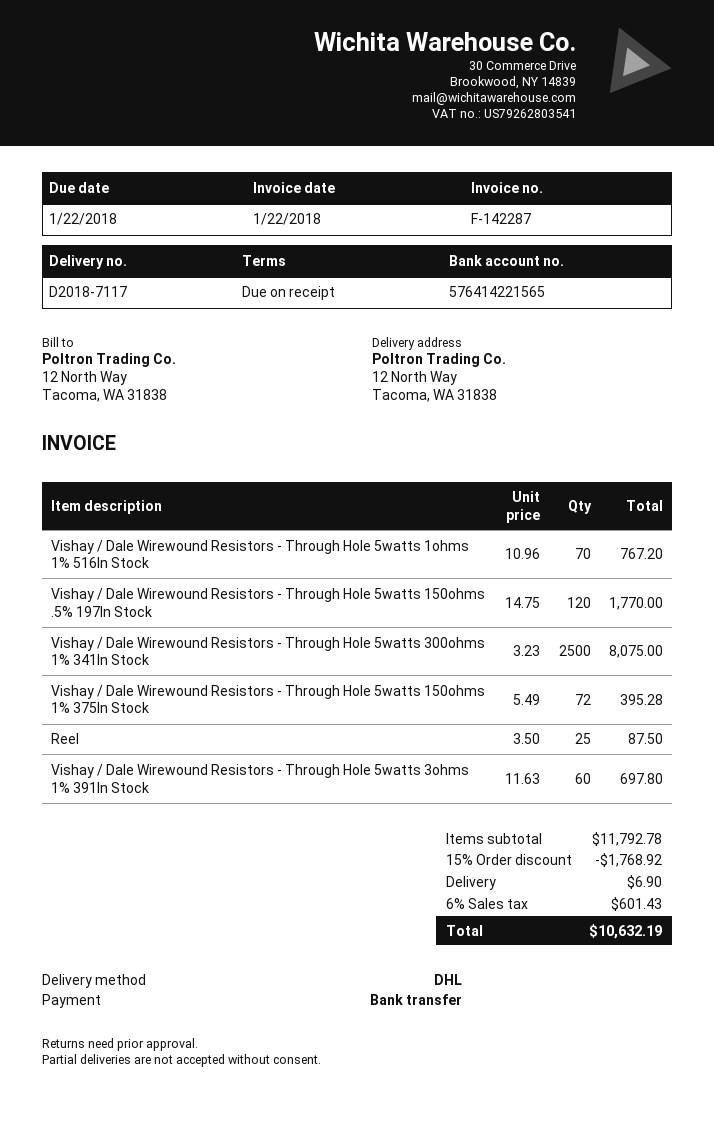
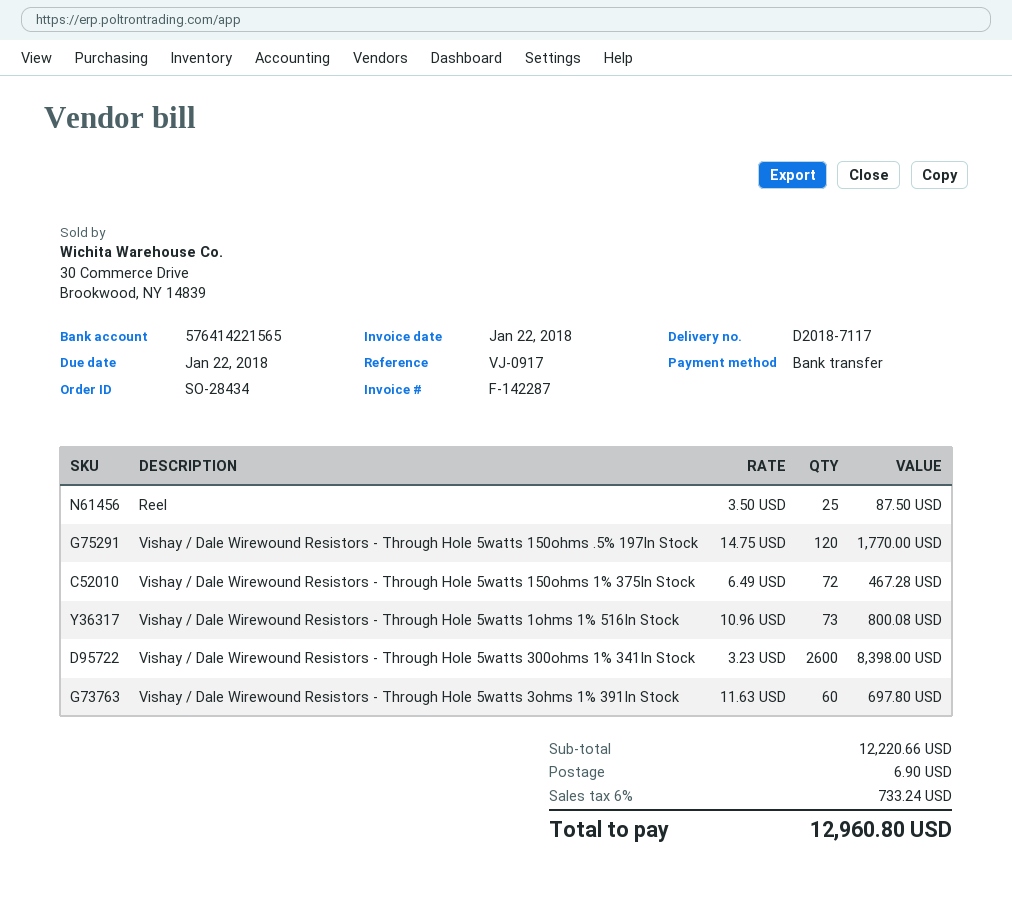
Vishay / Dale Wirewound Resistors - Through Hole 5watts 1ohms 1% 516In Stock: 70 x 10.96 = 767.20 -> 73 x 10.96 = 800.08
Vishay / Dale Wirewound Resistors - Through Hole 5watts 300ohms 1% 341In Stock: 2500 x 3.23 = 8075.00 -> 2600 x 3.23 = 8398.00
Vishay / Dale Wirewound Resistors - Through Hole 5watts 150ohms 1% 375In Stock: 72 x 5.49 = 395.28 -> 72 x 6.49 = 467.28
subtotal: 11792.78 -> 12220.66
discount: 15% = 1768.92 -> none
tax: 6% = 601.43 -> 6% = 733.24
total: 10632.19 -> 12960.80

